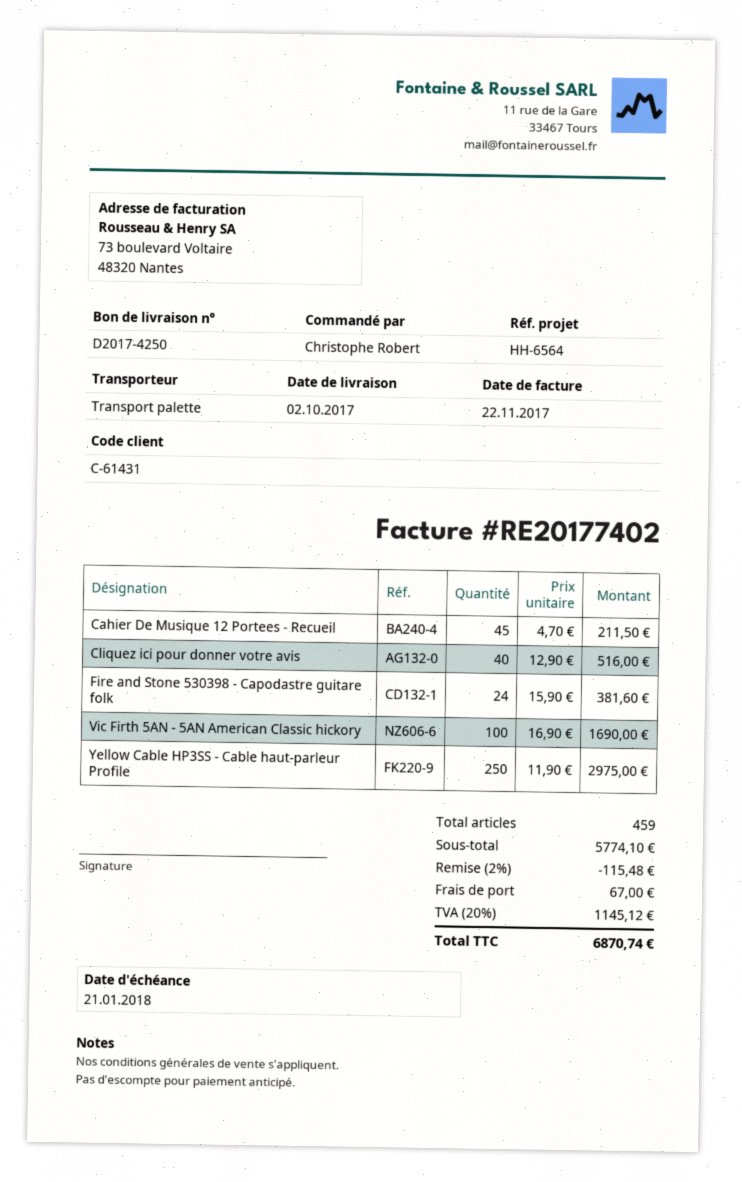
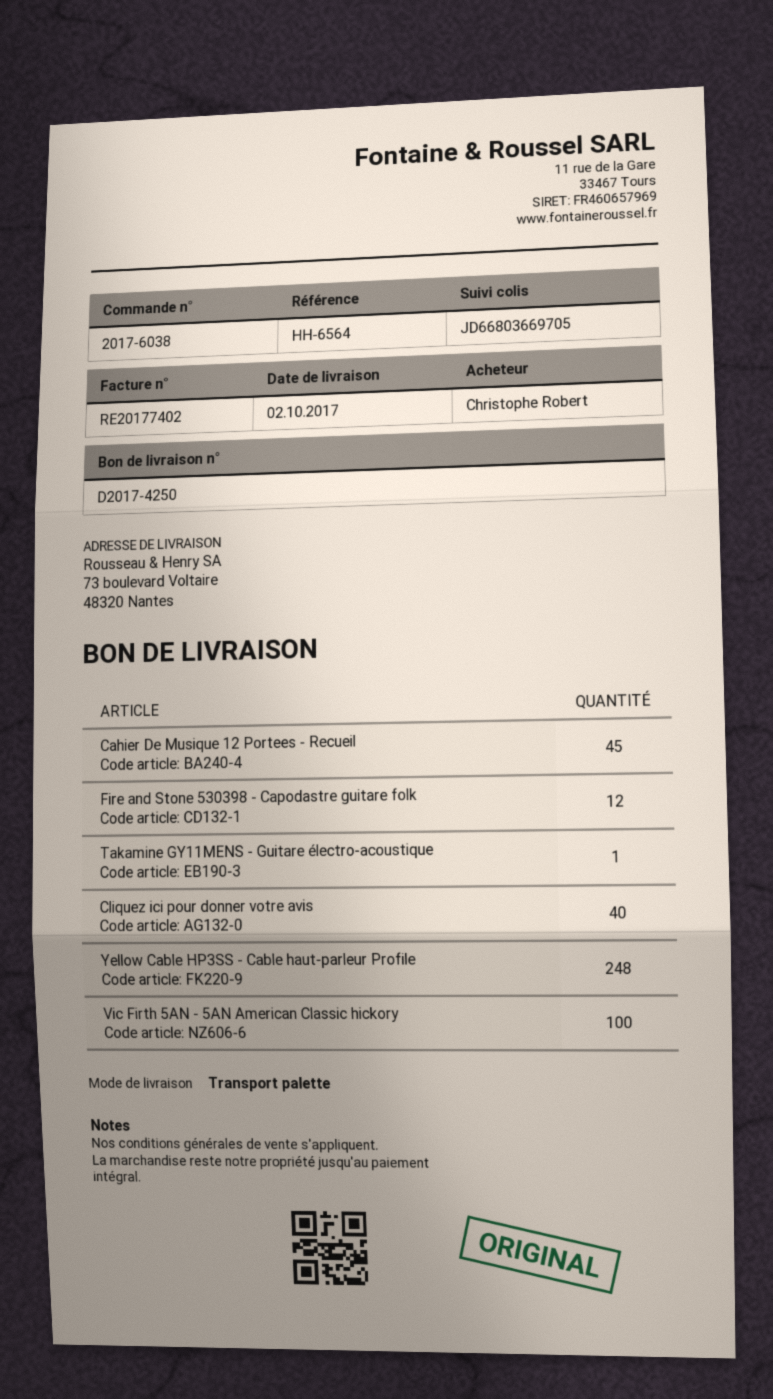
Fire and Stone 530398 - Capodastre guitare folk: 24 -> 12
Yellow Cable HP3SS - Cable haut-parleur Profile: 250 -> 248
Takamine GY11MENS - Guitare électro-acoustique: none -> 1

